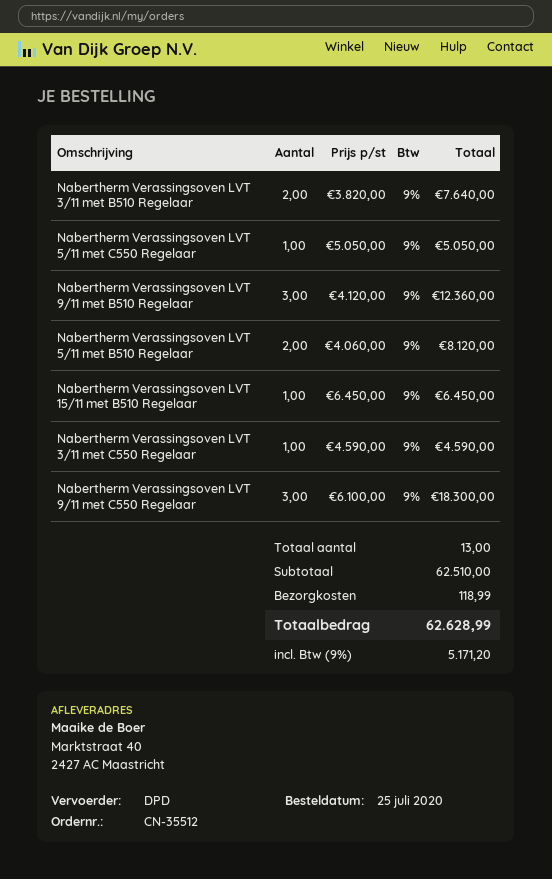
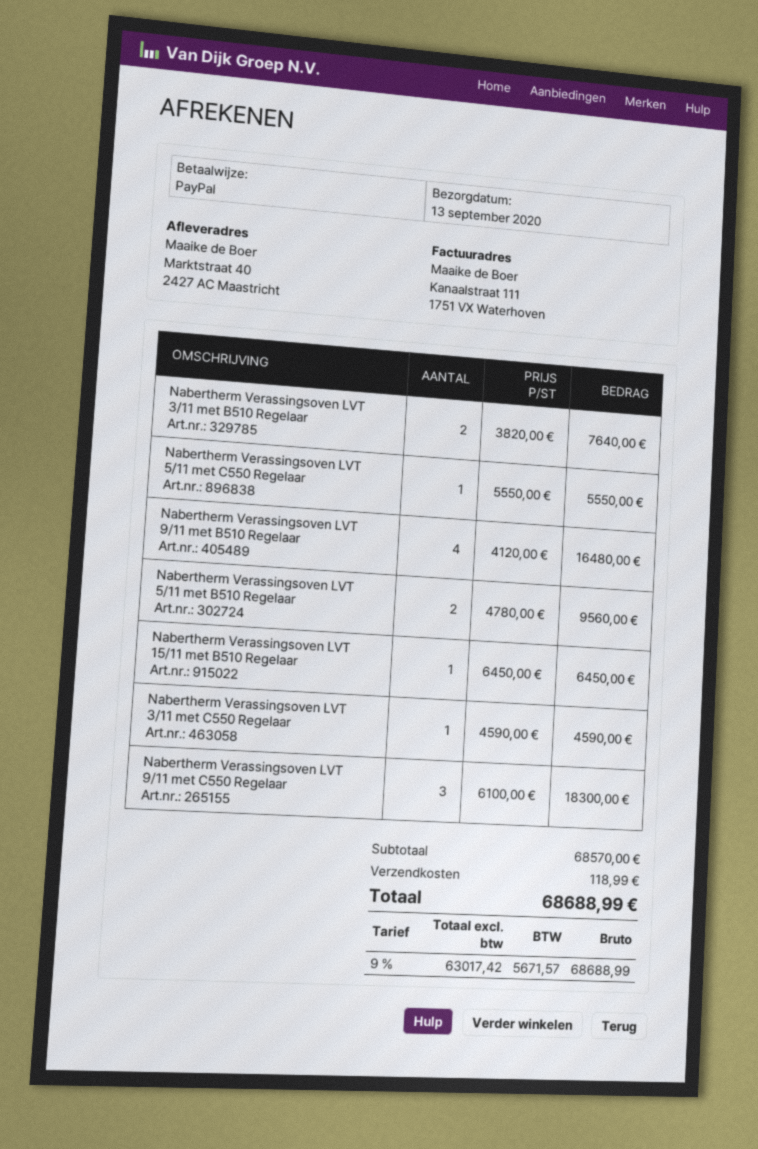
Nabertherm Verassingsoven LVT 5/11 met C550 Regelaar: 1 x 5050.00 = 5050.00 -> 1 x 5550.00 = 5550.00
Nabertherm Verassingsoven LVT 9/11 met B510 Regelaar: 3 x 4120.00 = 12360.00 -> 4 x 4120.00 = 16480.00
Nabertherm Verassingsoven LVT 5/11 met B510 Regelaar: 2 x 4060.00 = 8120.00 -> 2 x 4780.00 = 9560.00
subtotal: 62510.00 -> 68570.00
tax: 9% = 5171.20 -> 9% = 5671.57
total: 62628.99 -> 68688.99

